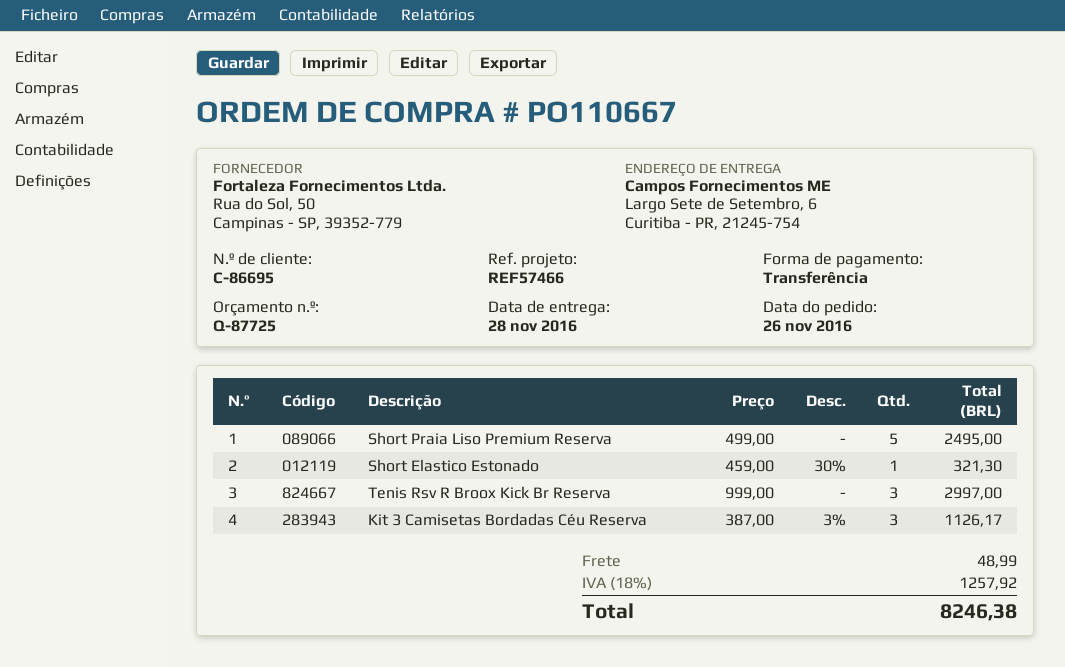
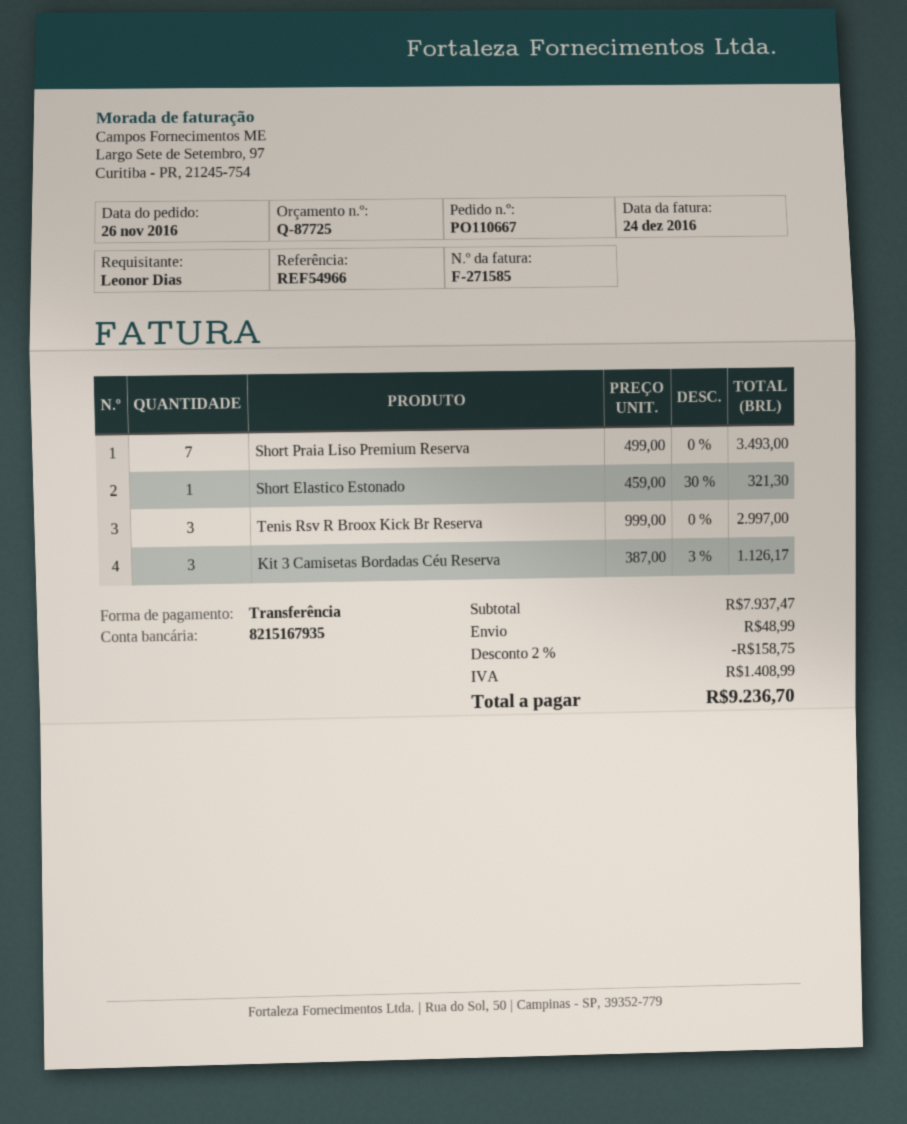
reference: REF57466 -> REF54966
Short Praia Liso Premium Reserva: 5 x 499.00 = 2495.00 -> 7 x 499.00 = 3493.00
discount: none -> 2% = 158.75
tax: 1257.92 -> 1408.99
total: 8246.38 -> 9236.70

